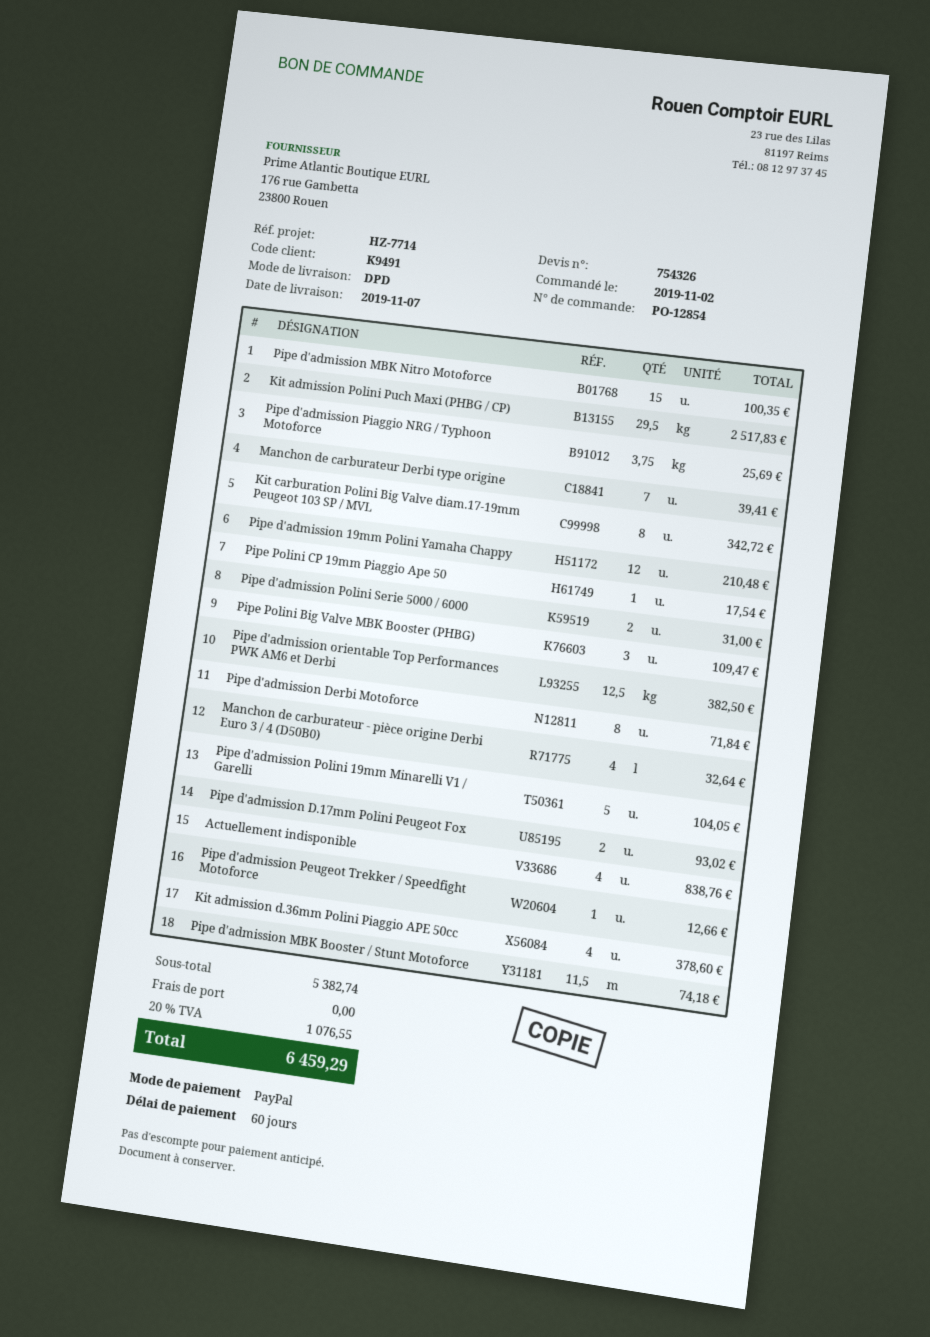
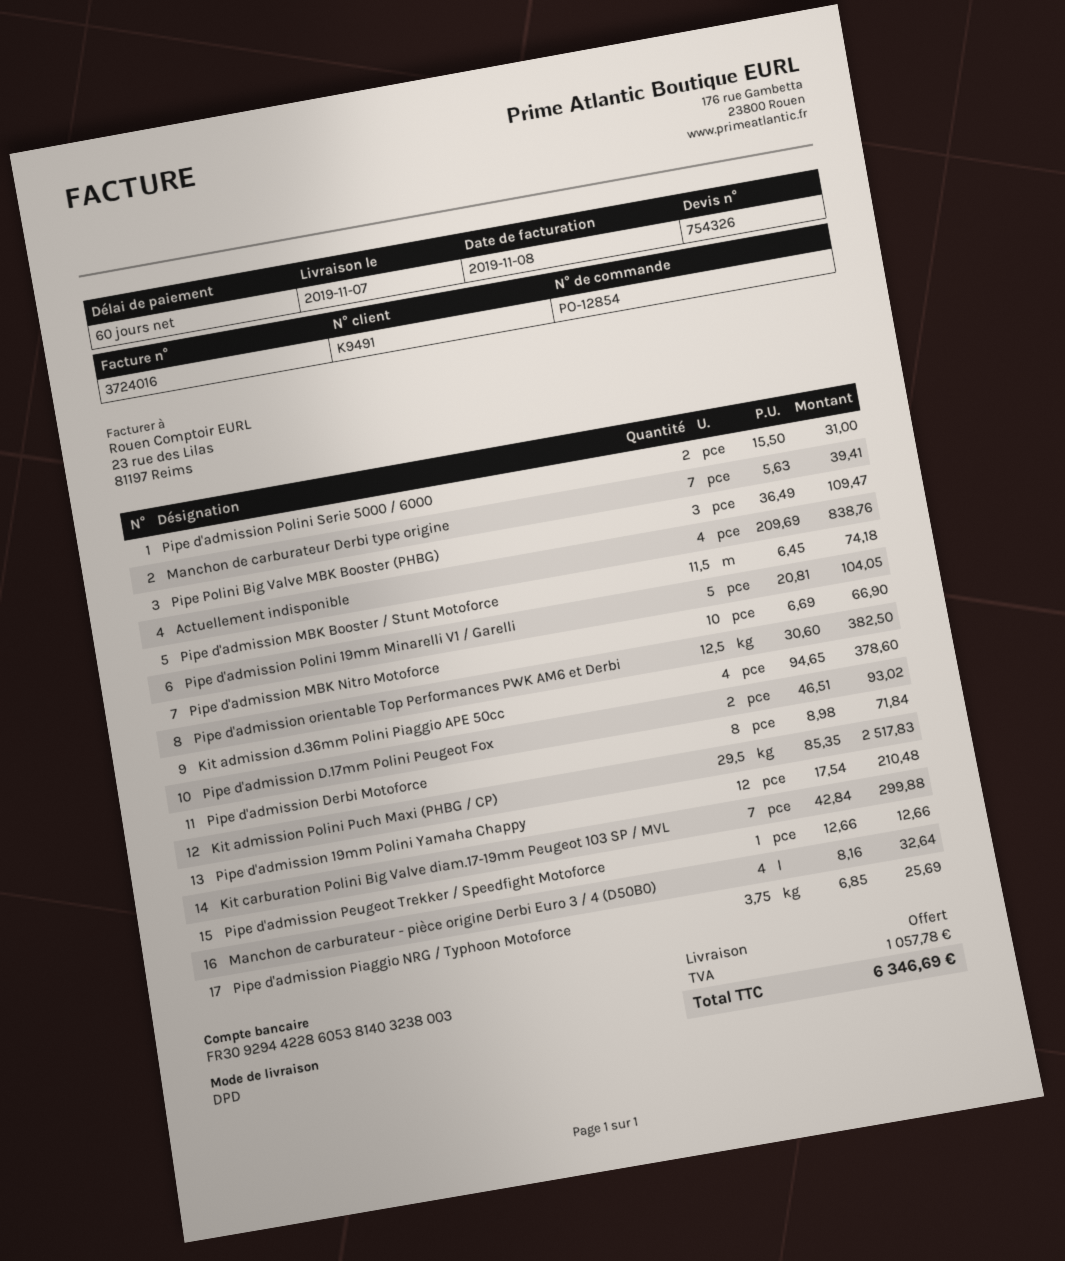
Pipe d'admission MBK Nitro Motoforce: 15 for 100.35 -> 10 for 66.90
Kit carburation Polini Big Valve diam.17-19mm Peugeot 103 SP / MVL: 8 for 342.72 -> 7 for 299.88
Pipe Polini CP 19mm Piaggio Ape 50: 1 for 17.54 -> none
tax: 1076.55 -> 1057.78
total: 6459.29 -> 6346.69

